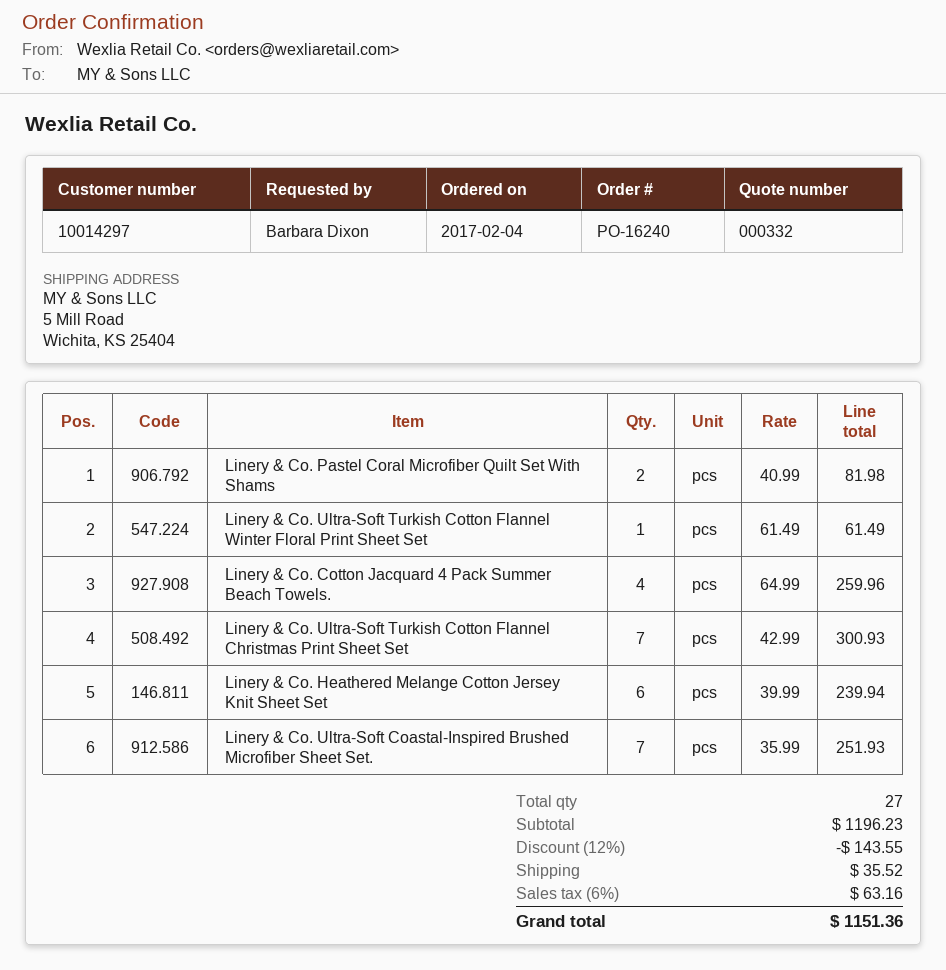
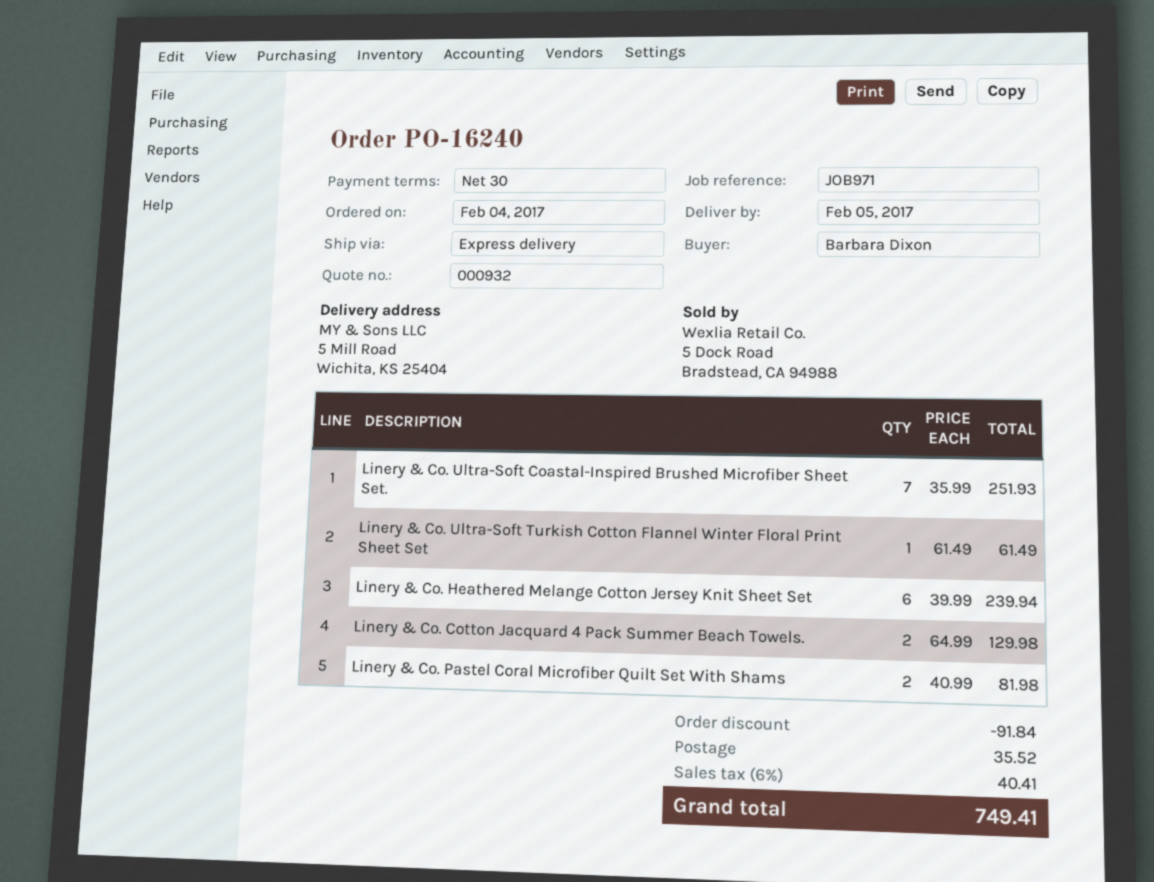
quote number: 000332 -> 000932
Linery & Co. Cotton Jacquard 4 Pack Summer Beach Towels.: 4 x 64.99 = 259.96 -> 2 x 64.99 = 129.98
Linery & Co. Ultra-Soft Turkish Cotton Flannel Christmas Print Sheet Set: 7 x 42.99 = 300.93 -> none
discount: 143.55 -> 91.84
tax: 6% = 63.16 -> 6% = 40.41
total: 1151.36 -> 749.41

